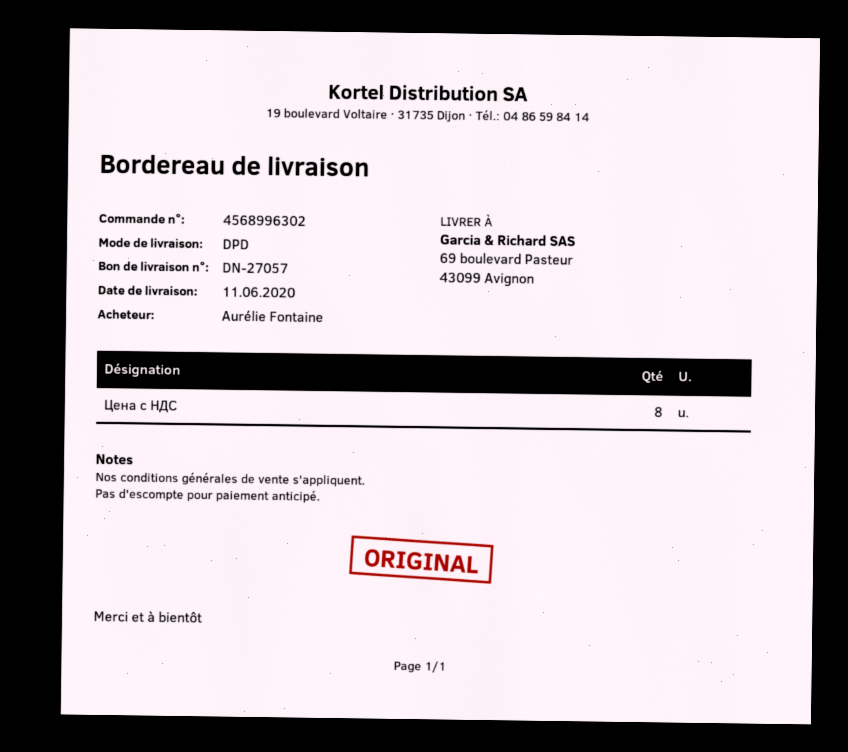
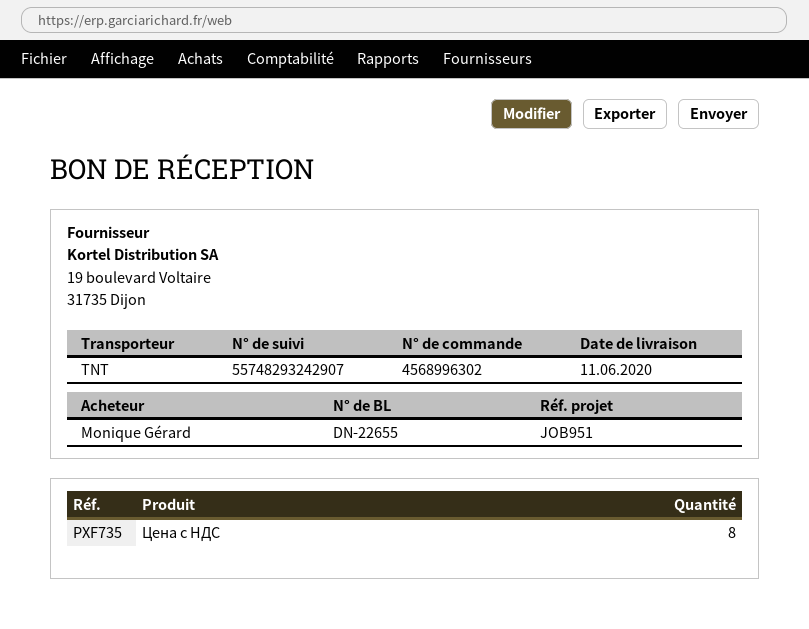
delivery note number: DN-27057 -> DN-22655
ordered by: Aurélie Fontaine -> Monique Gérard
shipping method: DPD -> TNT

